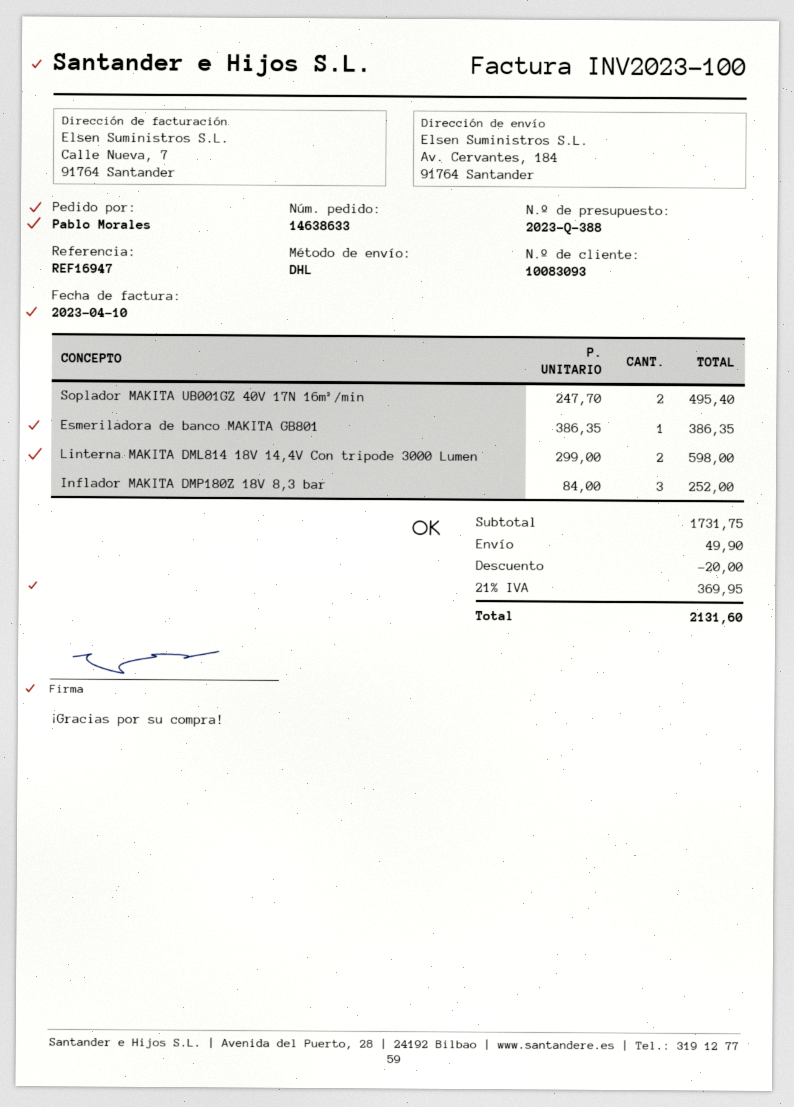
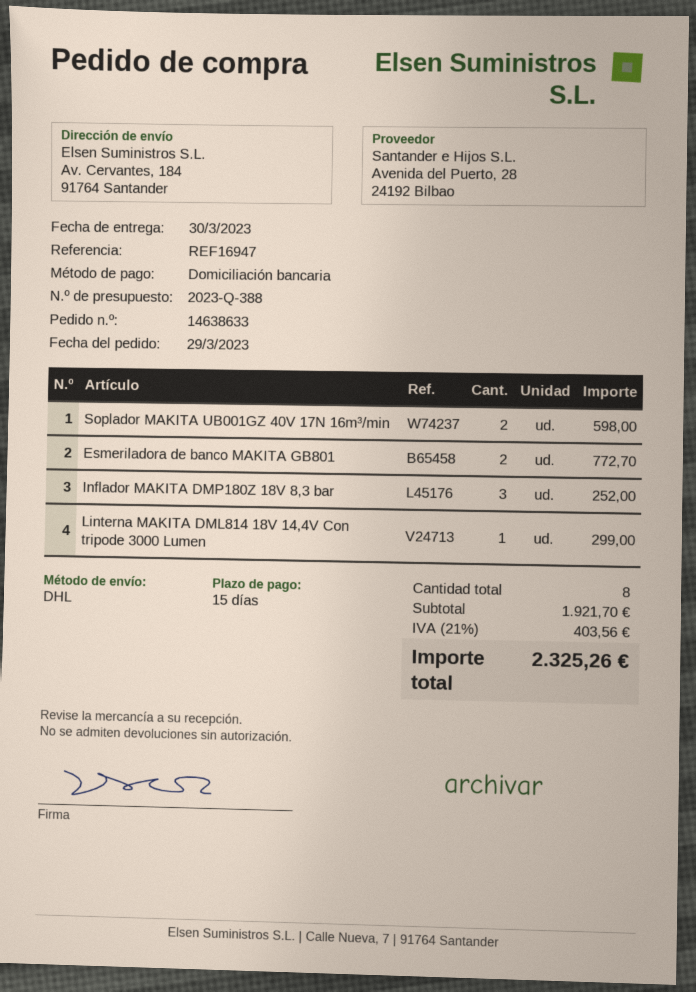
Soplador MAKITA UB001GZ 40V 17N 16m³/min: 2 for 495.40 -> 2 for 598.00
Esmeriladora de banco MAKITA GB801: 1 for 386.35 -> 2 for 772.70
Linterna MAKITA DML814 18V 14,4V Con tripode 3000 Lumen: 2 for 598.00 -> 1 for 299.00
subtotal: 1731.75 -> 1921.70
discount: 20.00 -> none
shipping: 49.90 -> none
tax: 21% = 369.95 -> 21% = 403.56
total: 2131.60 -> 2325.26

